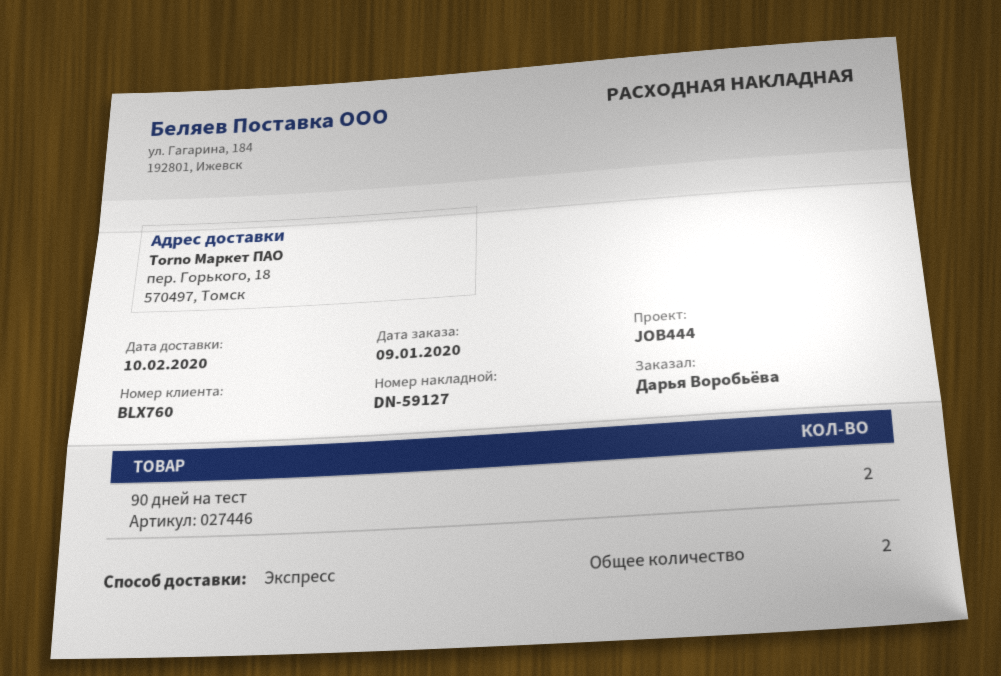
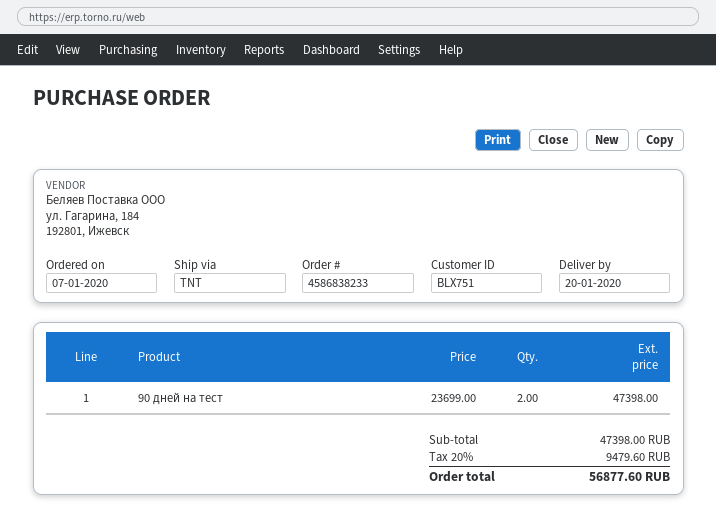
order date: 2020-01-09 -> 2020-01-07
delivery date: 2020-02-10 -> 2020-01-20
customer number: BLX760 -> BLX751
shipping method: express -> TNT

